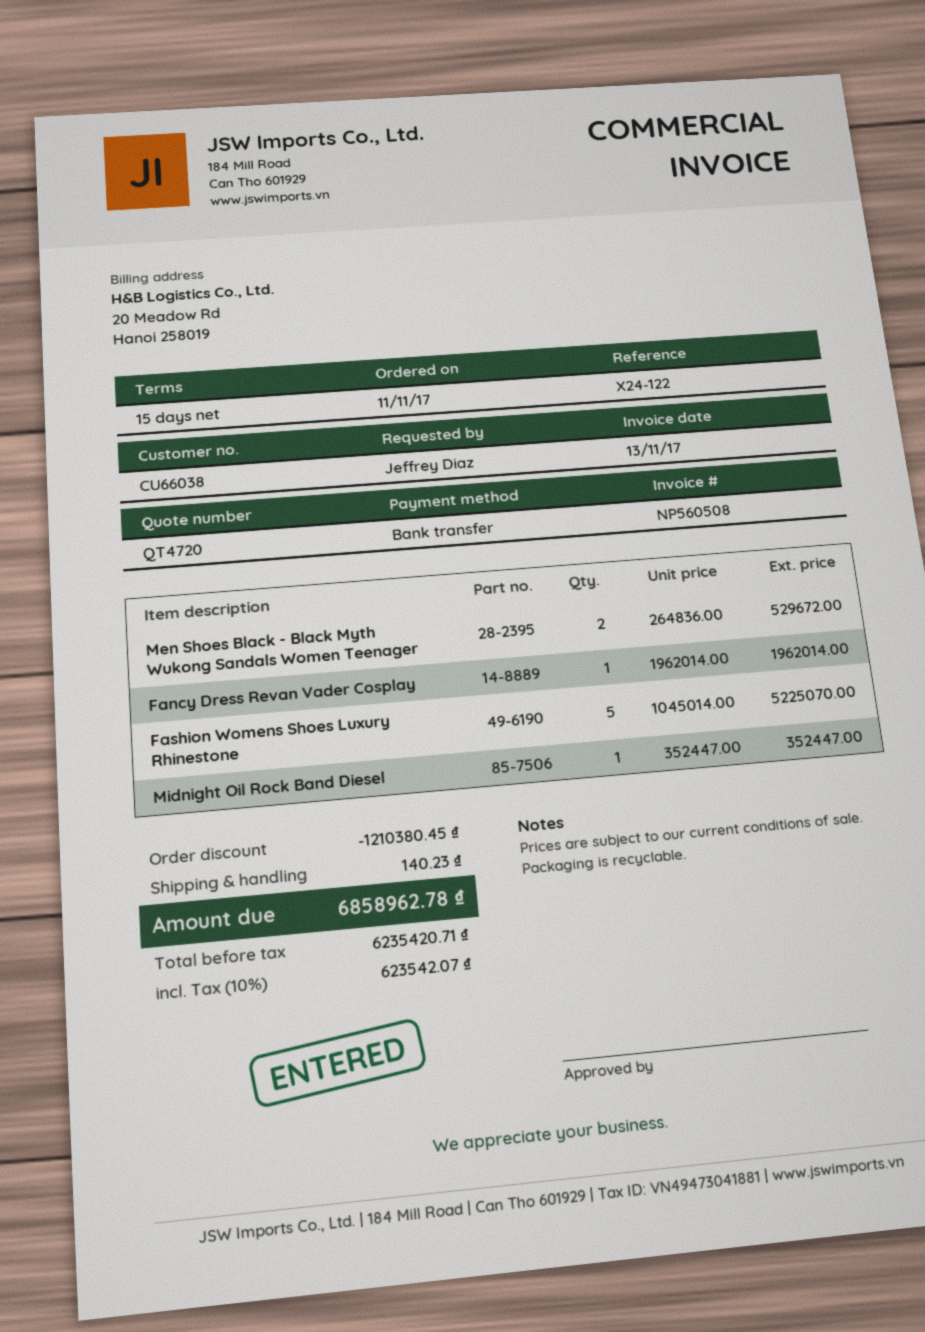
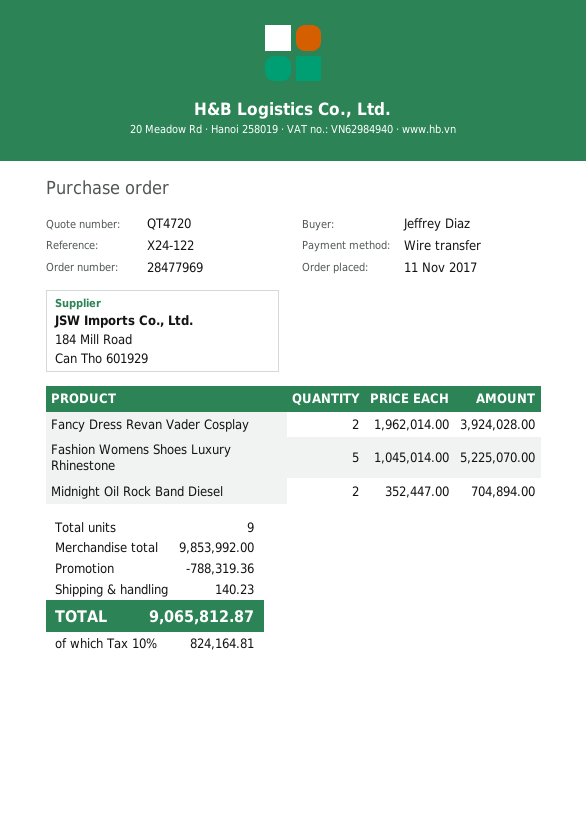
Men Shoes Black - Black Myth Wukong Sandals Women Teenager: 2 x 264836.00 = 529672.00 -> none
Fancy Dress Revan Vader Cosplay: 1 x 1962014.00 = 1962014.00 -> 2 x 1962014.00 = 3924028.00
Midnight Oil Rock Band Diesel: 1 x 352447.00 = 352447.00 -> 2 x 352447.00 = 704894.00
discount: 1210380.45 -> 788319.36
tax: 10% = 623542.07 -> 10% = 824164.81
total: 6858962.78 -> 9065812.87

